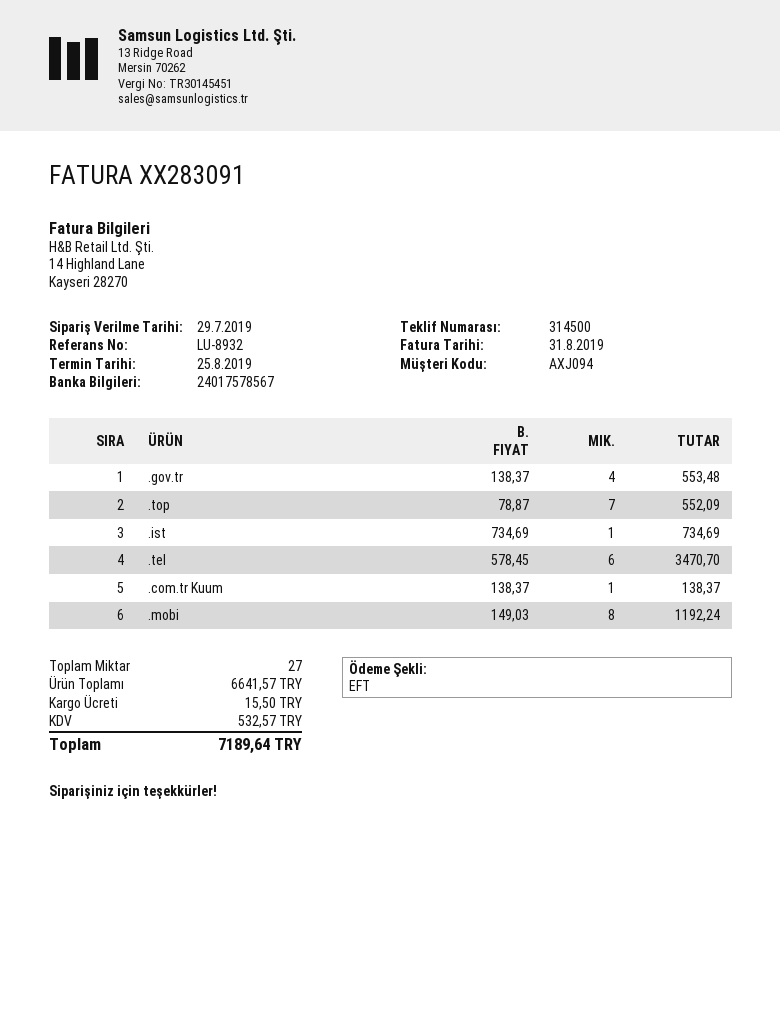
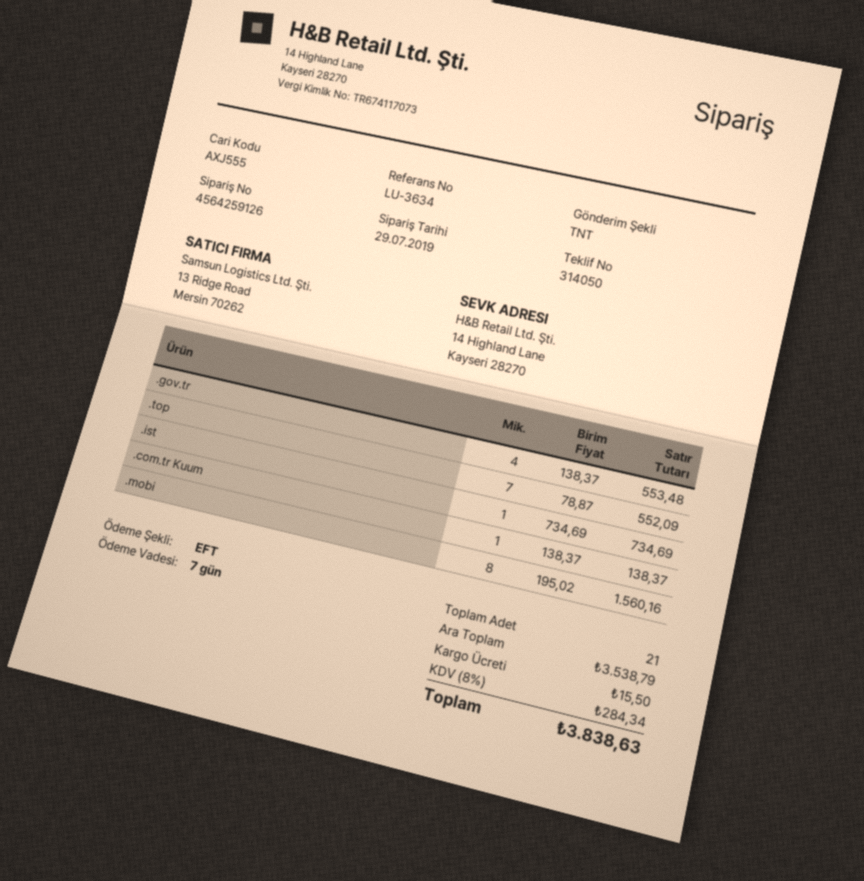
quote number: 314500 -> 314050
customer number: AXJ094 -> AXJ555
reference: LU-8932 -> LU-3634
.tel: 6 x 578.45 = 3470.70 -> none
.mobi: 8 x 149.03 = 1192.24 -> 8 x 195.02 = 1560.16
total quantity: 27 -> 21
subtotal: 6641.57 -> 3538.79
tax: 532.57 -> 284.34
total: 7189.64 -> 3838.63

